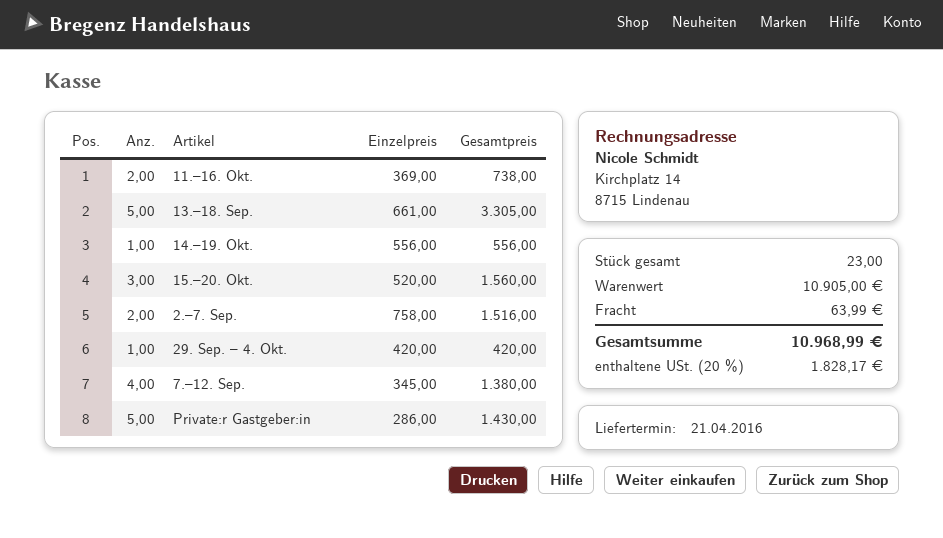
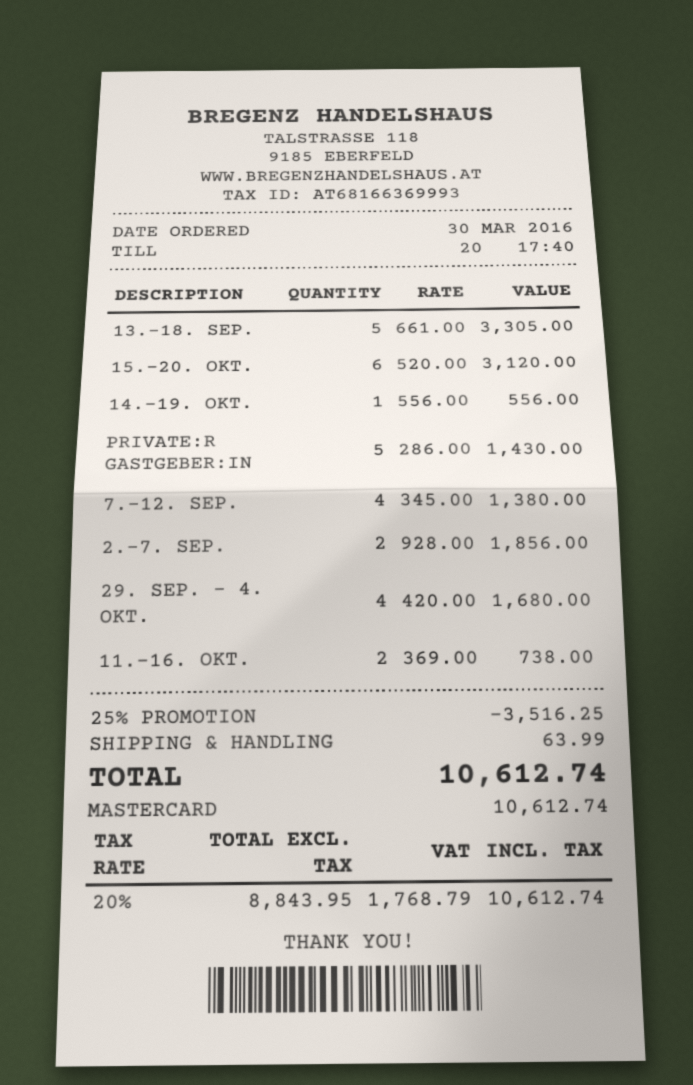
15.–20. Okt.: 3 x 520.00 = 1560.00 -> 6 x 520.00 = 3120.00
2.–7. Sep.: 2 x 758.00 = 1516.00 -> 2 x 928.00 = 1856.00
29. Sep. – 4. Okt.: 1 x 420.00 = 420.00 -> 4 x 420.00 = 1680.00
discount: none -> 25% = 3516.25
tax: 20% = 1828.17 -> 20% = 1768.79
total: 10968.99 -> 10612.74

